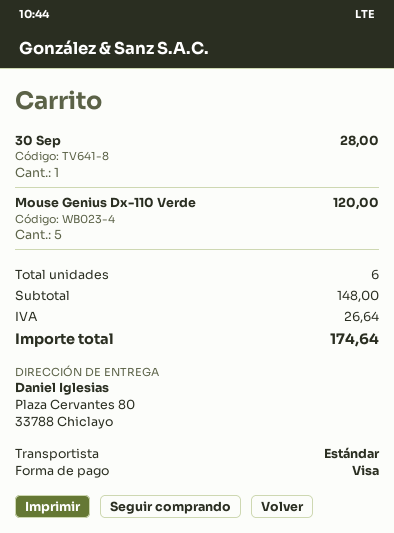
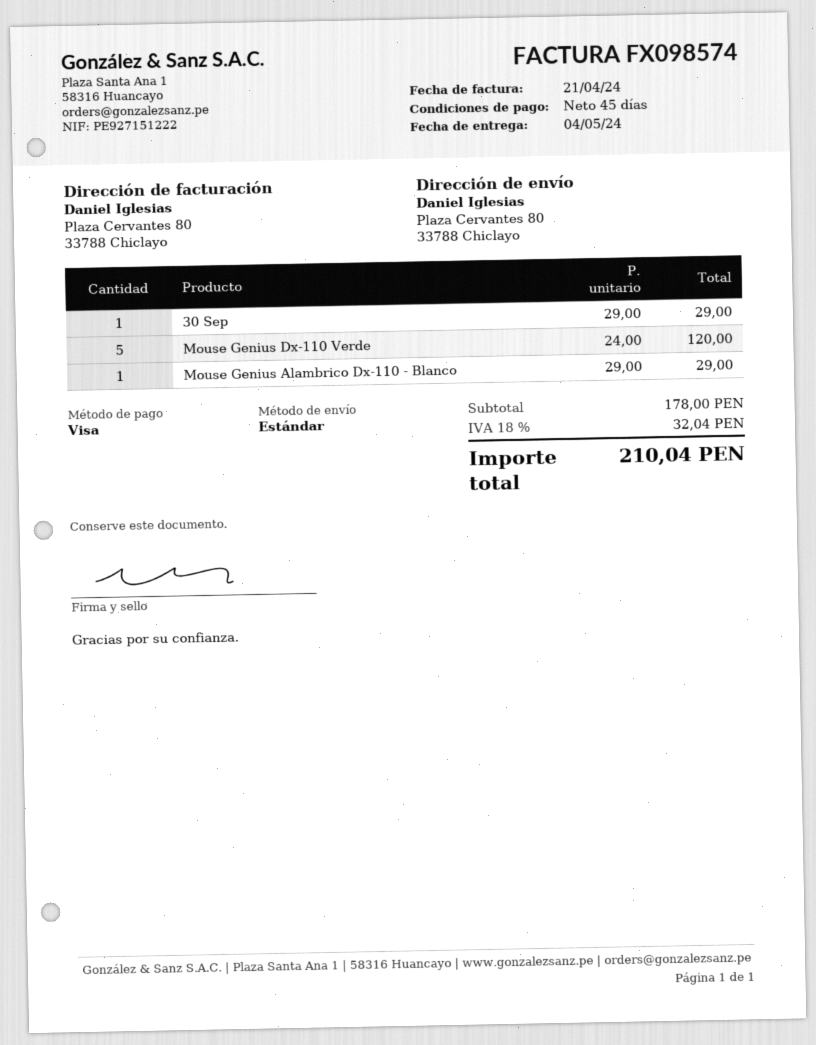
30 Sep: 1 for 28.00 -> 1 for 29.00
Mouse Genius Alambrico Dx-110 - Blanco: none -> 1 for 29.00
subtotal: 148.00 -> 178.00
tax: 26.64 -> 32.04
total: 174.64 -> 210.04

